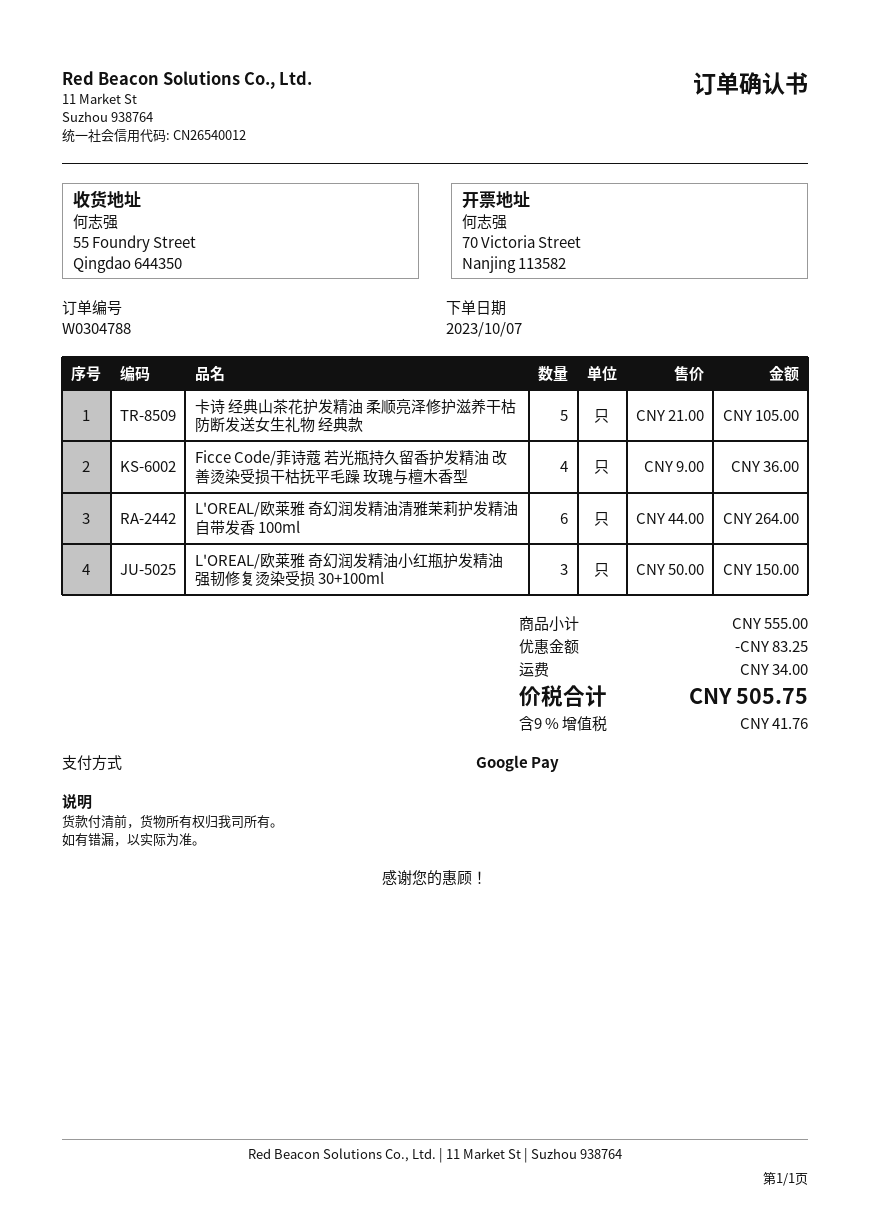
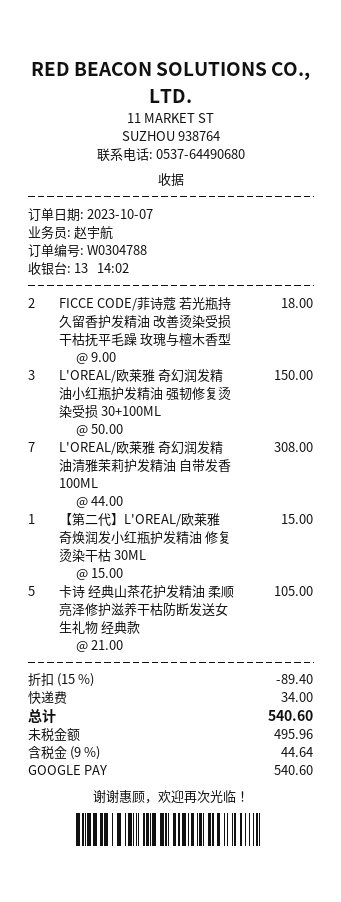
Ficce Code/菲诗蔻 若光瓶持久留香护发精油 改善烫染受损干枯抚平毛躁 玫瑰与檀木香型: 4 x 9.00 = 36.00 -> 2 x 9.00 = 18.00
L'OREAL/欧莱雅 奇幻润发精油清雅茉莉护发精油 自带发香 100ml: 6 x 44.00 = 264.00 -> 7 x 44.00 = 308.00
【第二代】L'OREAL/欧莱雅 奇焕润发小红瓶护发精油 修复烫染干枯 30ML: none -> 1 x 15.00 = 15.00
discount: 83.25 -> 89.40
tax: 9% = 41.76 -> 9% = 44.64
total: 505.75 -> 540.60

